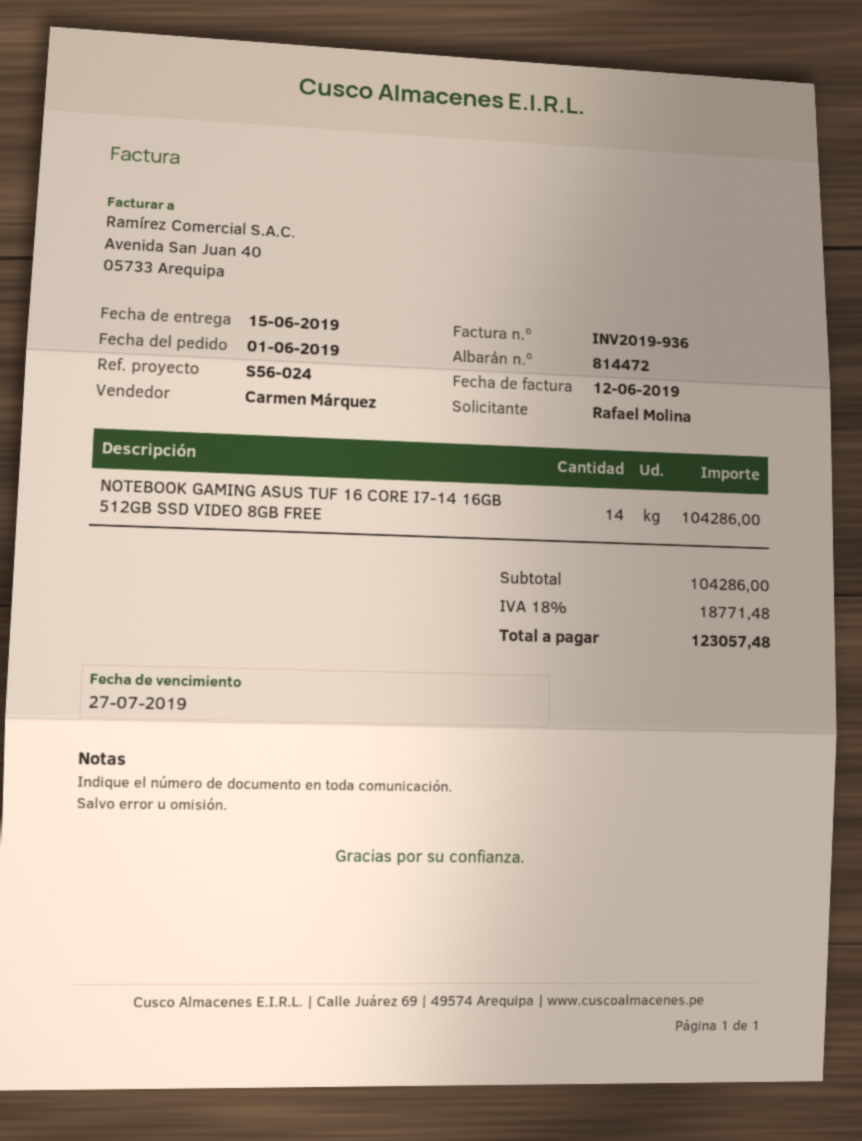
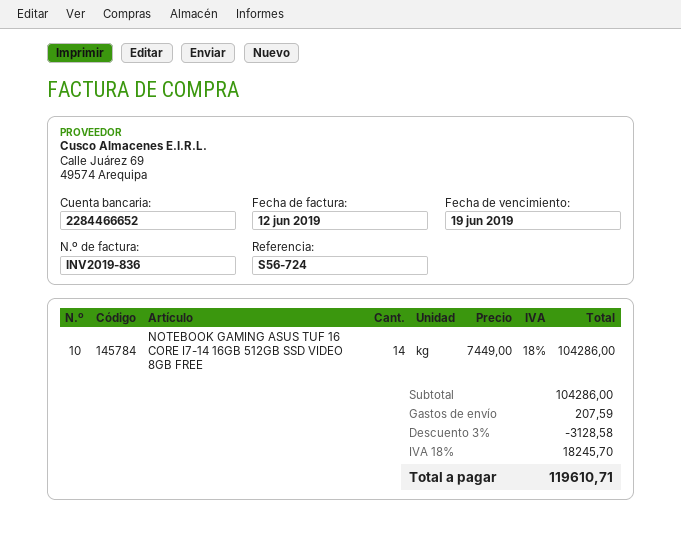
invoice number: INV2019-936 -> INV2019-836
due date: 2019-07-27 -> 2019-06-19
reference: S56-024 -> S56-724
discount: none -> 3% = 3128.58
shipping: none -> 207.59
tax: 18% = 18771.48 -> 18% = 18245.70
total: 123057.48 -> 119610.71

